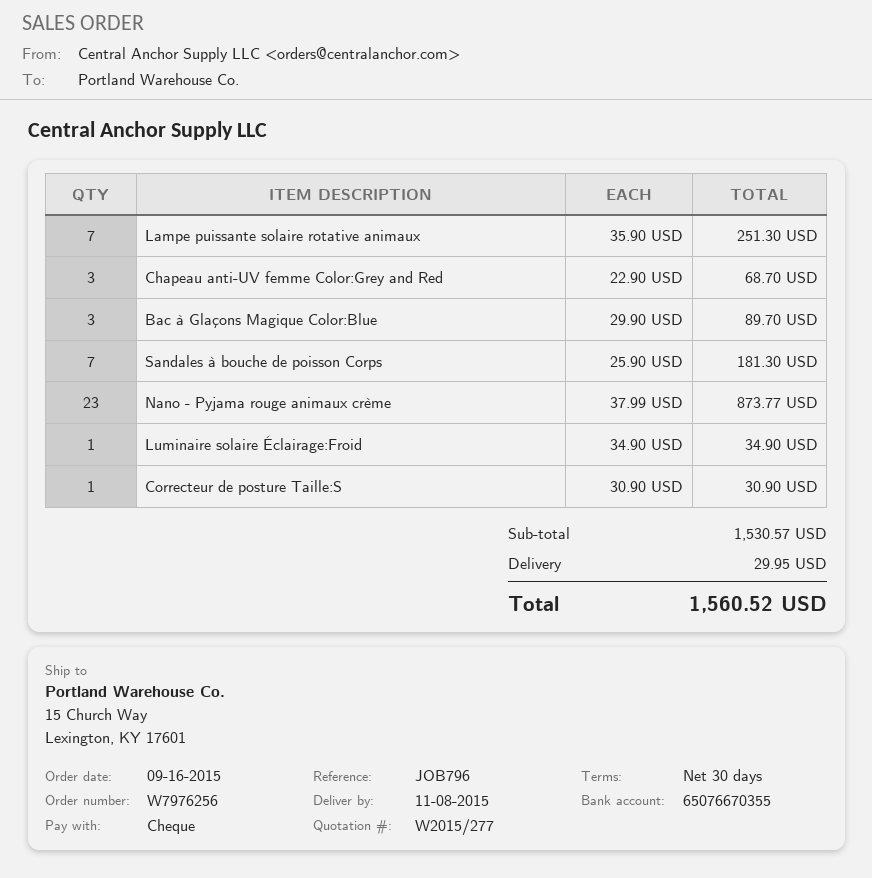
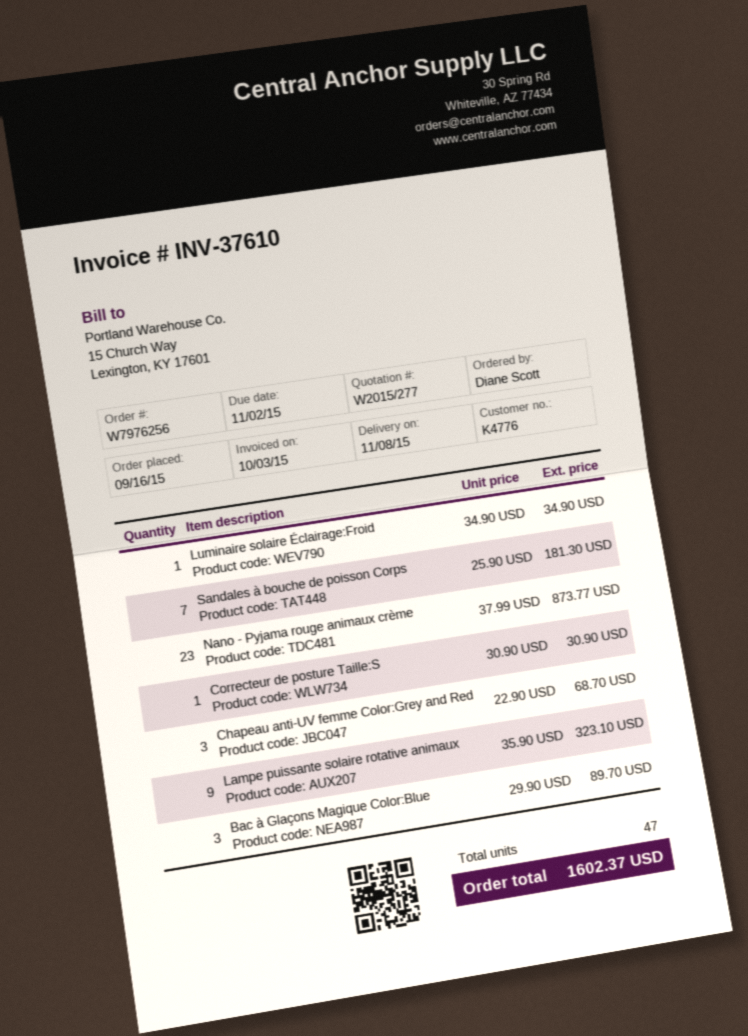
Lampe puissante solaire rotative animaux: 7 x 35.90 = 251.30 -> 9 x 35.90 = 323.10
shipping: 29.95 -> none
total: 1560.52 -> 1602.37

